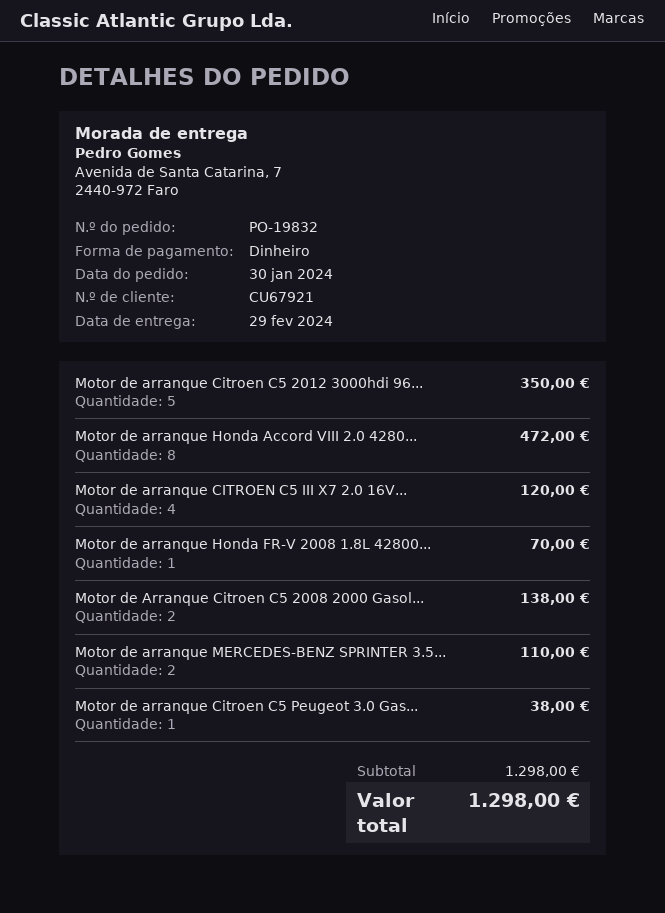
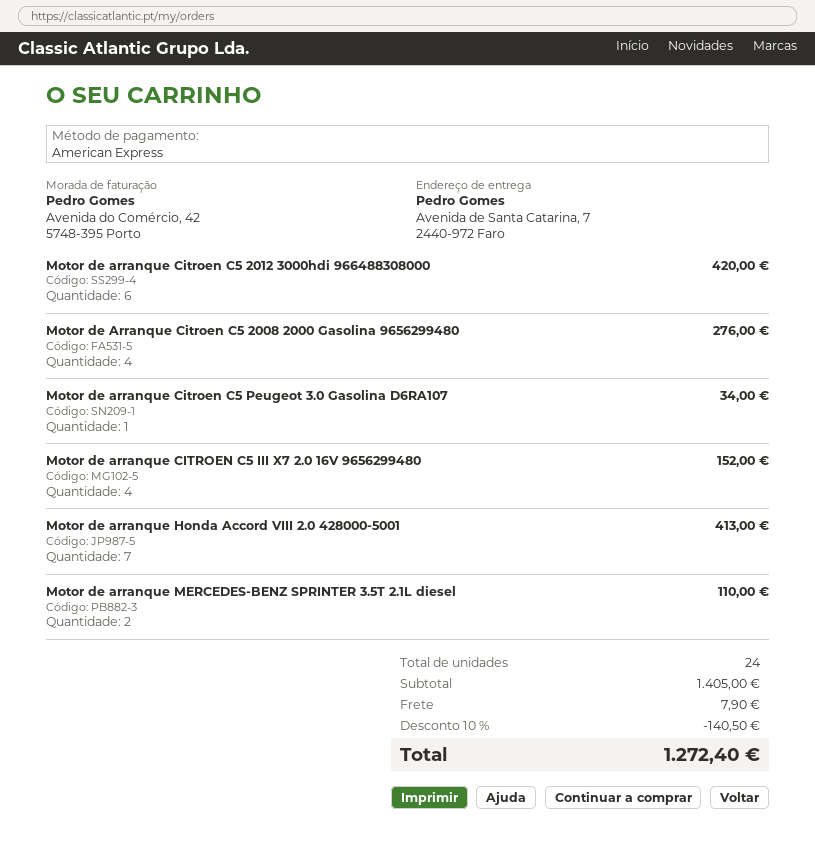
payment method: cash -> American Express
Motor de arranque Citroen C5 2012 3000hdi 96...: 5 for 350.00 -> 6 for 420.00
Motor de arranque Honda Accord VIII 2.0 4280...: 8 for 472.00 -> 7 for 413.00
Motor de arranque CITROEN C5 III X7 2.0 16V...: 4 for 120.00 -> 4 for 152.00
Motor de arranque Honda FR-V 2008 1.8L 42800...: 1 for 70.00 -> none
Motor de Arranque Citroen C5 2008 2000 Gasol...: 2 for 138.00 -> 4 for 276.00
Motor de arranque Citroen C5 Peugeot 3.0 Gas...: 1 for 38.00 -> 1 for 34.00
subtotal: 1298.00 -> 1405.00
discount: none -> 10% = 140.50
shipping: none -> 7.90
total: 1298.00 -> 1272.40

